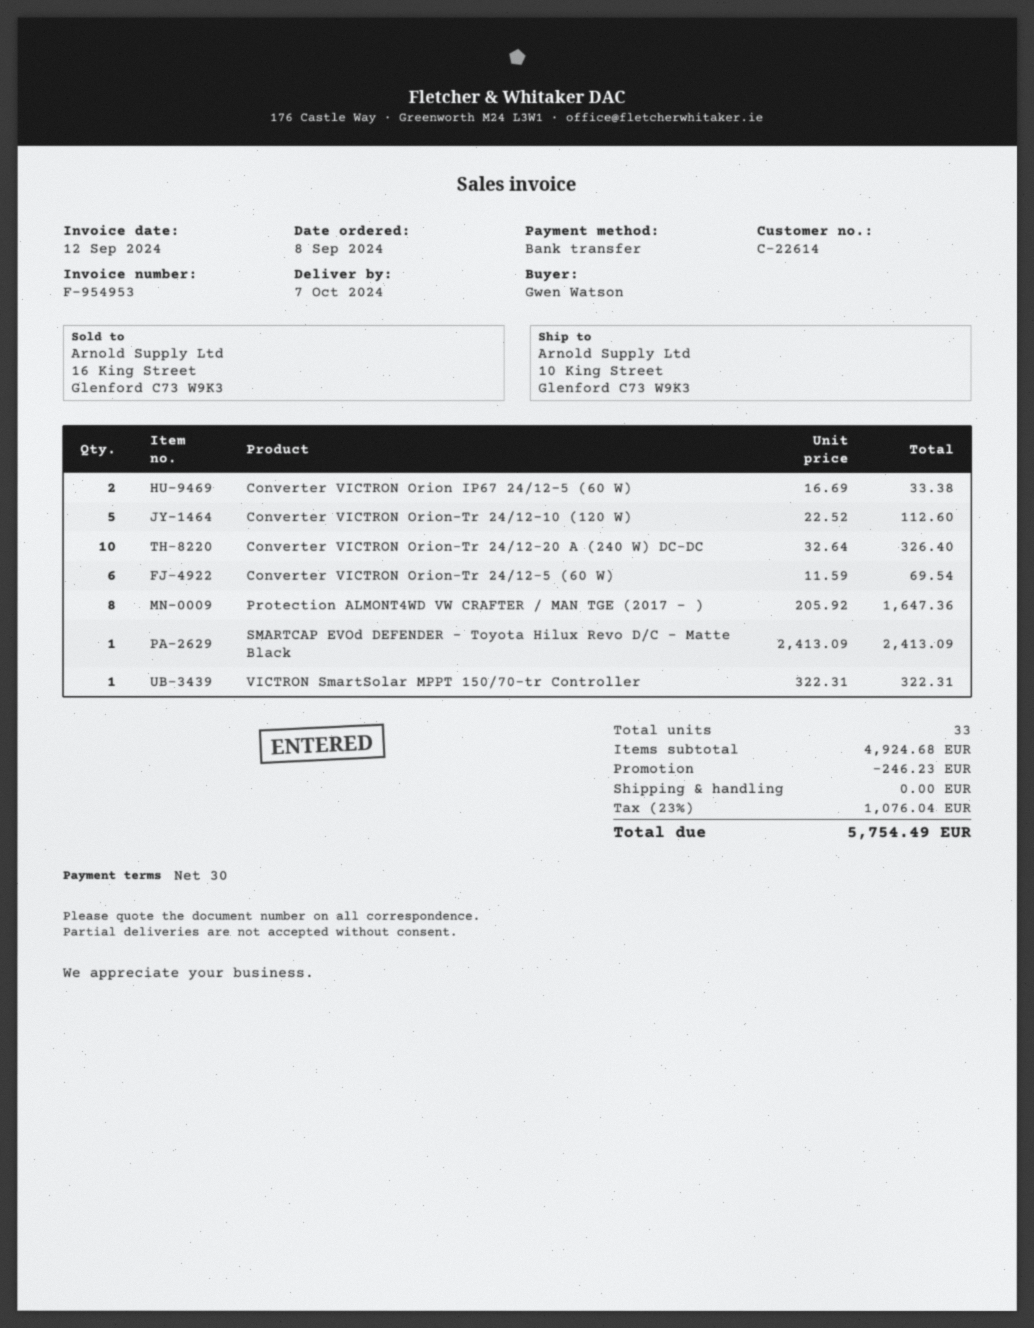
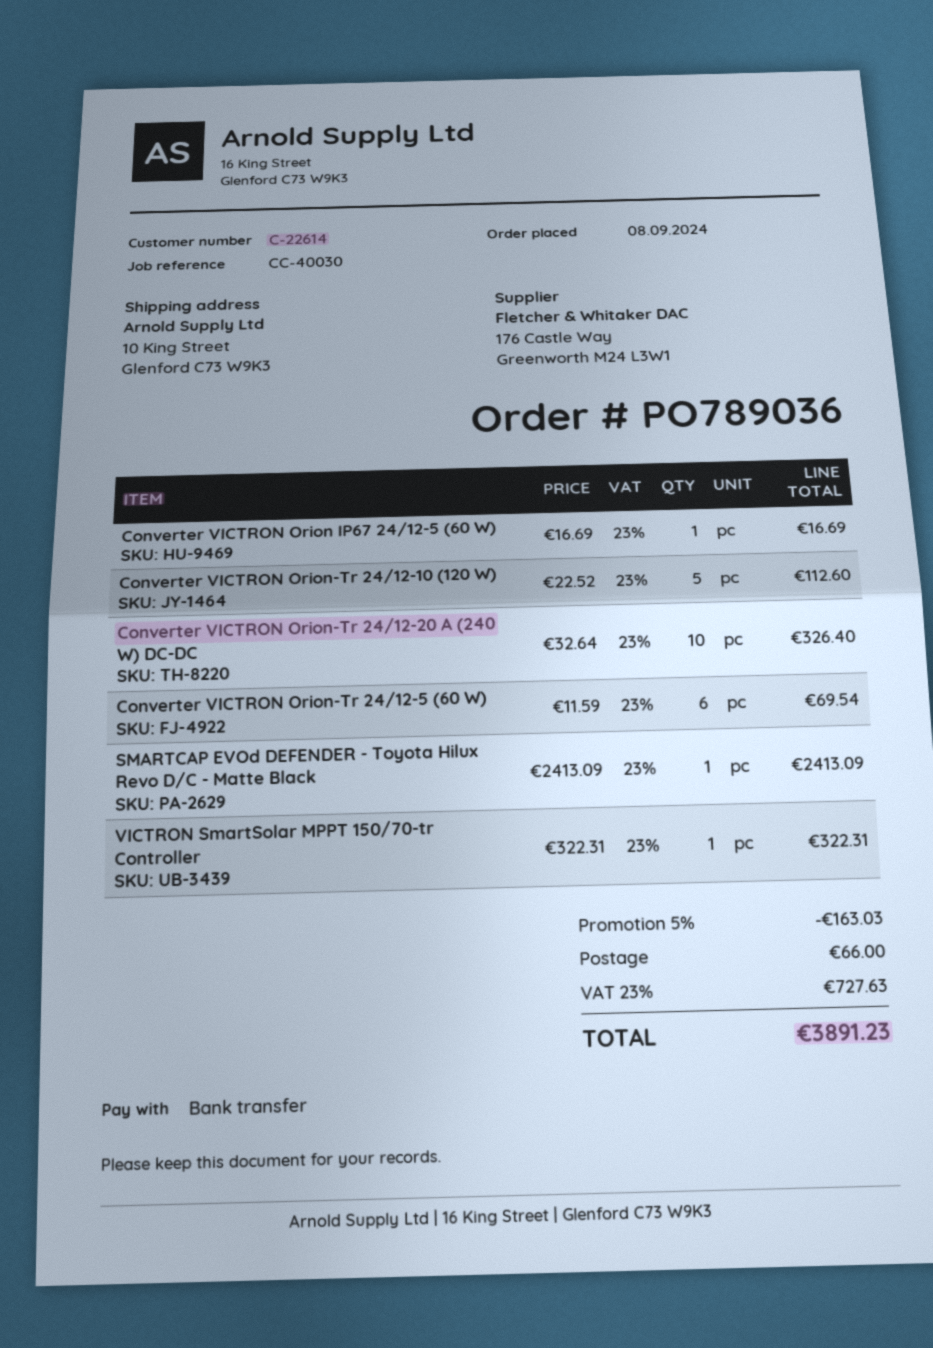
Converter VICTRON Orion IP67 24/12-5 (60 W): 2 x 16.69 = 33.38 -> 1 x 16.69 = 16.69
Protection ALMONT4WD VW CRAFTER / MAN TGE (2017 - ): 8 x 205.92 = 1647.36 -> none
discount: 246.23 -> 163.03
shipping: 0.00 -> 66.00
tax: 23% = 1076.04 -> 23% = 727.63
total: 5754.49 -> 3891.23

